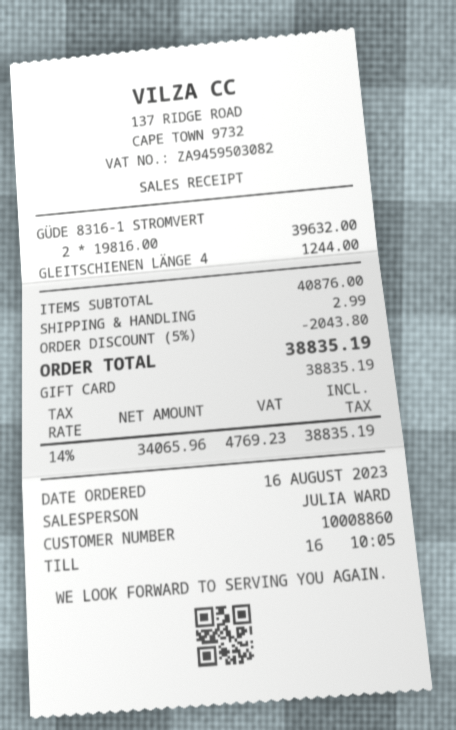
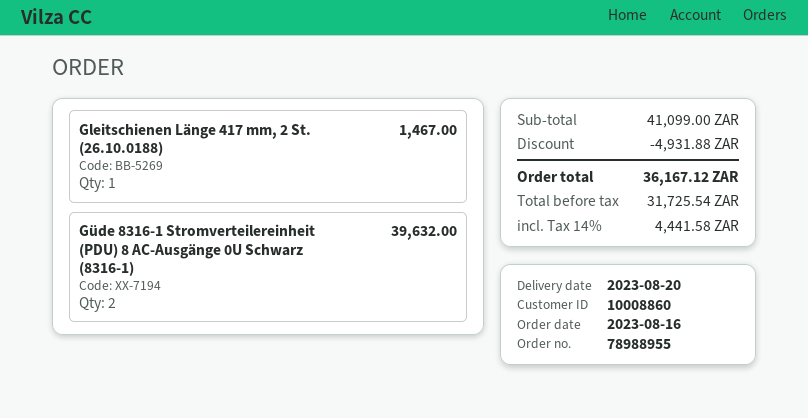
GLEITSCHIENEN LÄNGE 4: 1 for 1244.00 -> 1 for 1467.00
subtotal: 40876.00 -> 41099.00
discount: 2043.80 -> 4931.88
shipping: 2.99 -> none
net: 34065.96 -> 31725.54
tax: 14% = 4769.23 -> 14% = 4441.58
total: 38835.19 -> 36167.12

